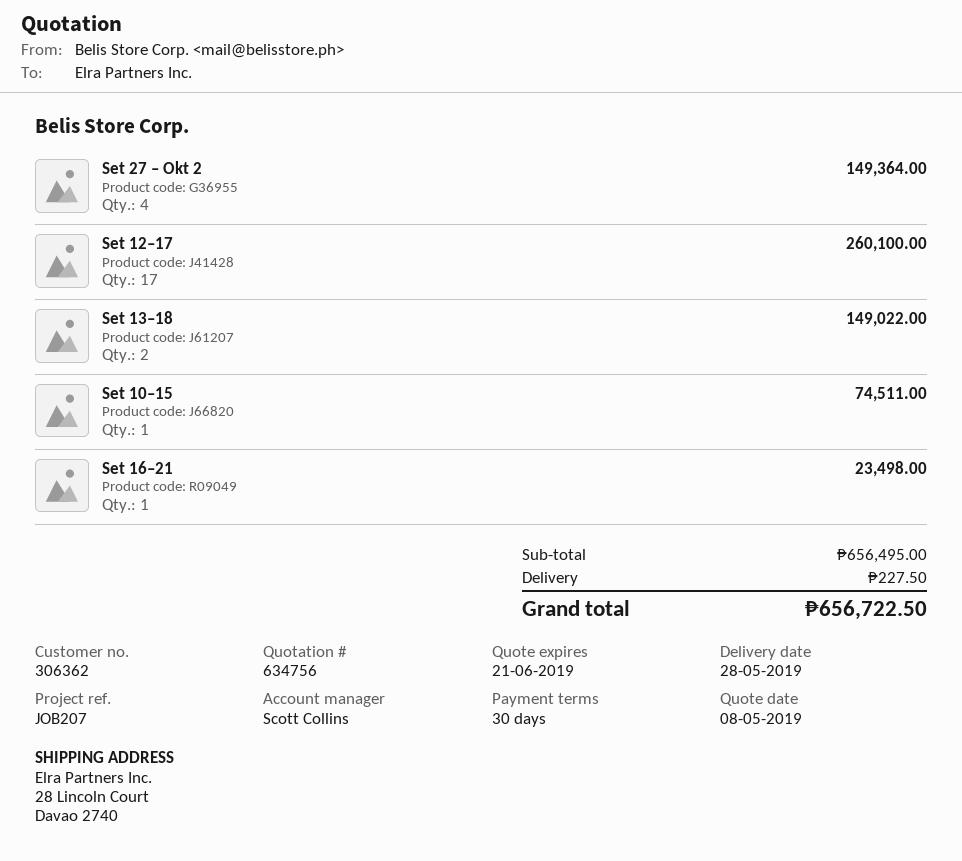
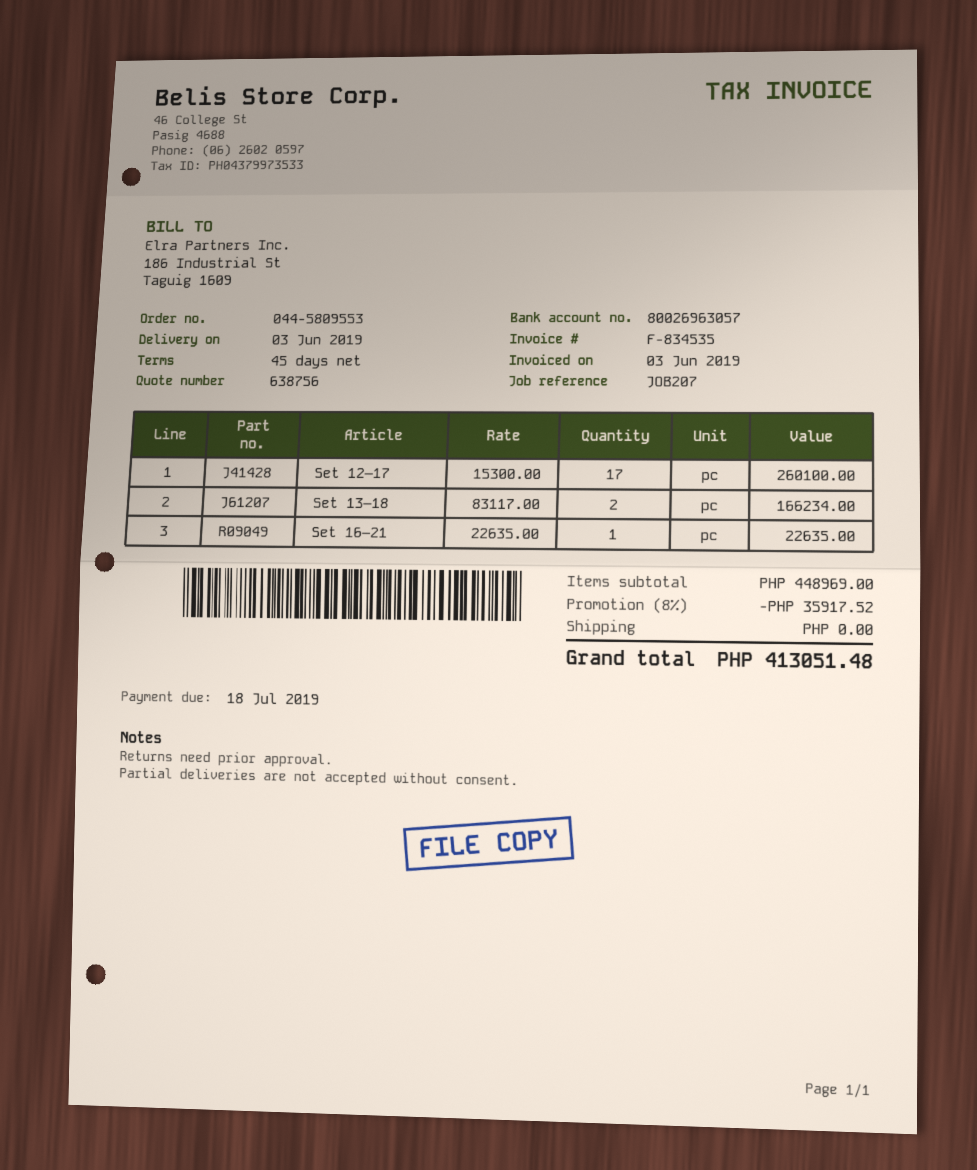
quote number: 634756 -> 638756
delivery date: 2019-05-28 -> 2019-06-03
payment terms: 30 days -> 45 days
Set 27 – Okt 2: 4 for 149364.00 -> none
Set 13–18: 2 for 149022.00 -> 2 for 166234.00
Set 10–15: 1 for 74511.00 -> none
Set 16–21: 1 for 23498.00 -> 1 for 22635.00
subtotal: 656495.00 -> 448969.00
discount: none -> 8% = 35917.52
shipping: 227.50 -> 0.00
total: 656722.50 -> 413051.48

